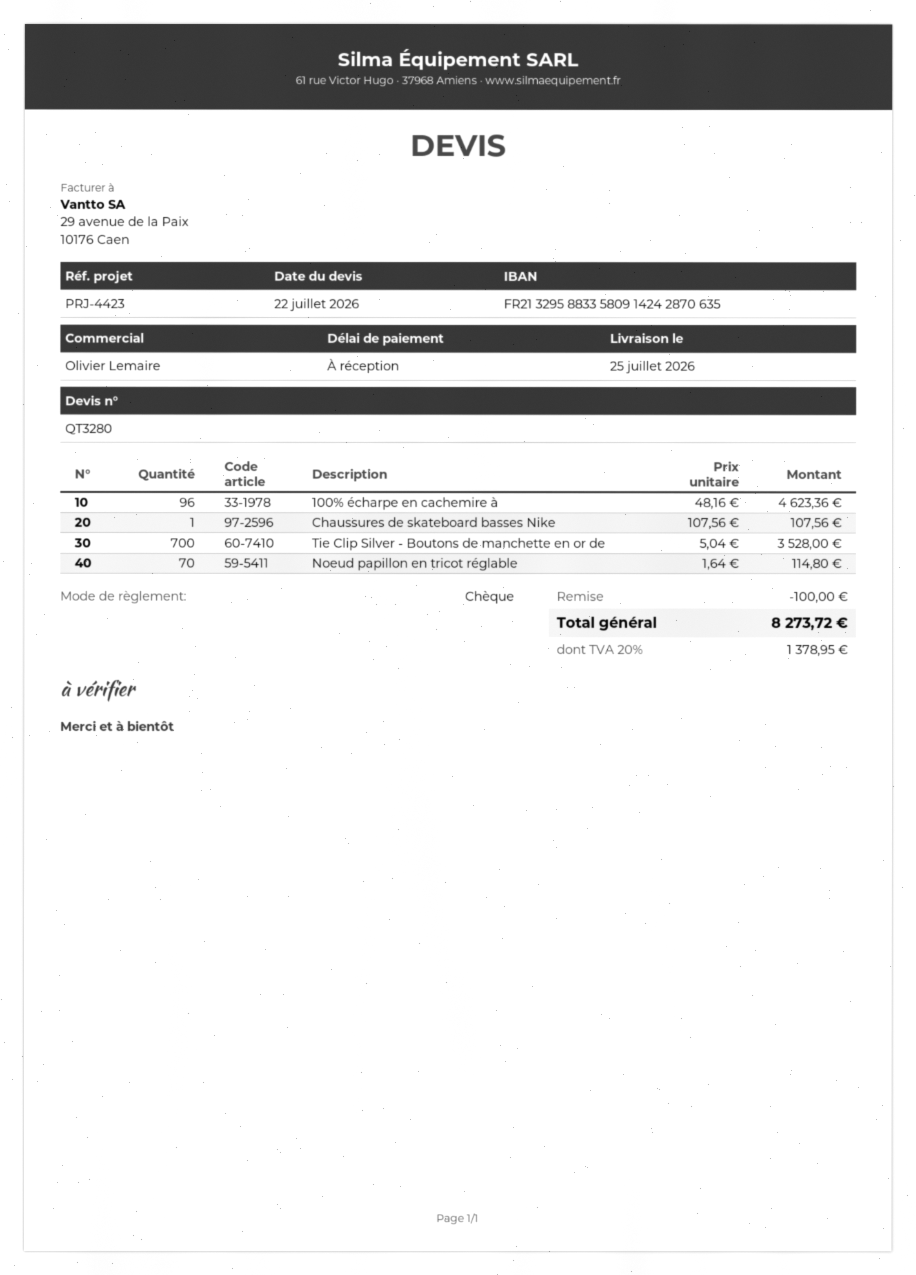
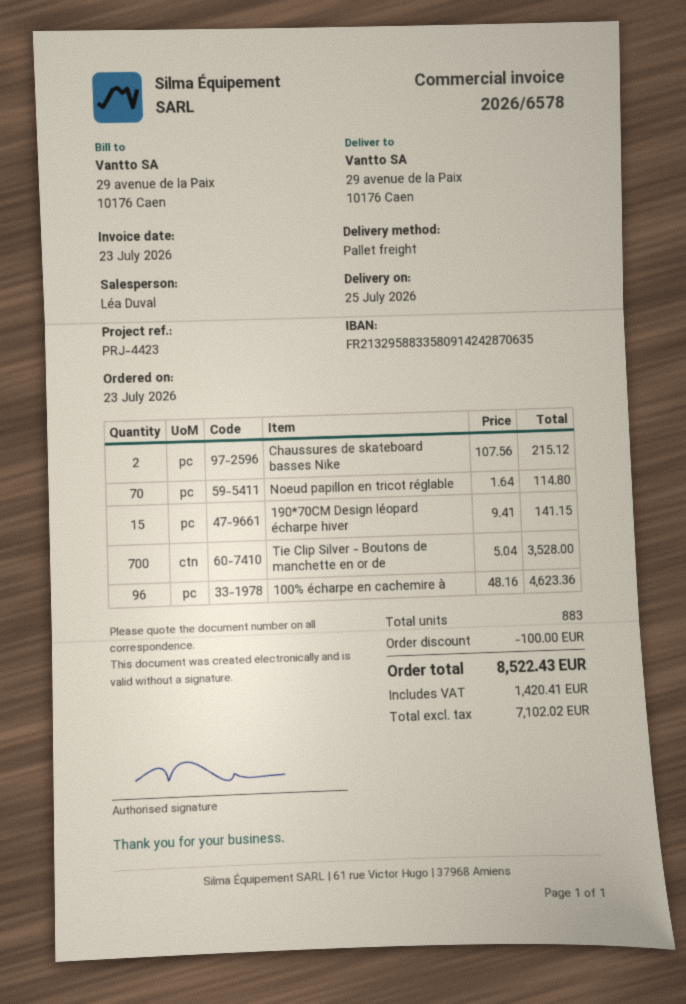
sales rep: Olivier Lemaire -> Léa Duval
Chaussures de skateboard basses Nike: 1 x 107.56 = 107.56 -> 2 x 107.56 = 215.12
190*70CM Design léopard écharpe hiver: none -> 15 x 9.41 = 141.15
tax: 1378.95 -> 1420.41
total: 8273.72 -> 8522.43

